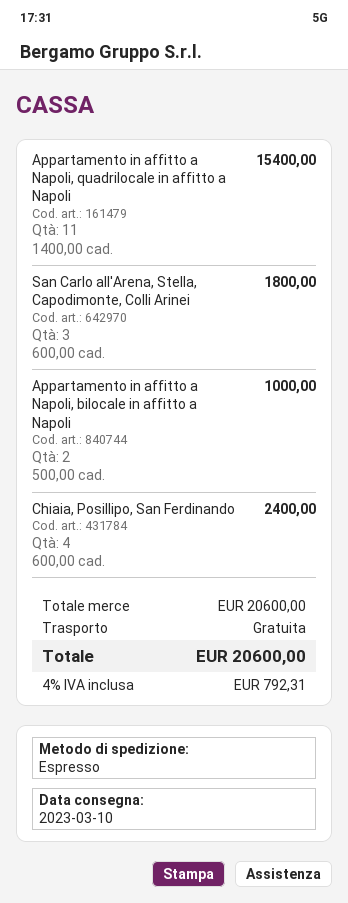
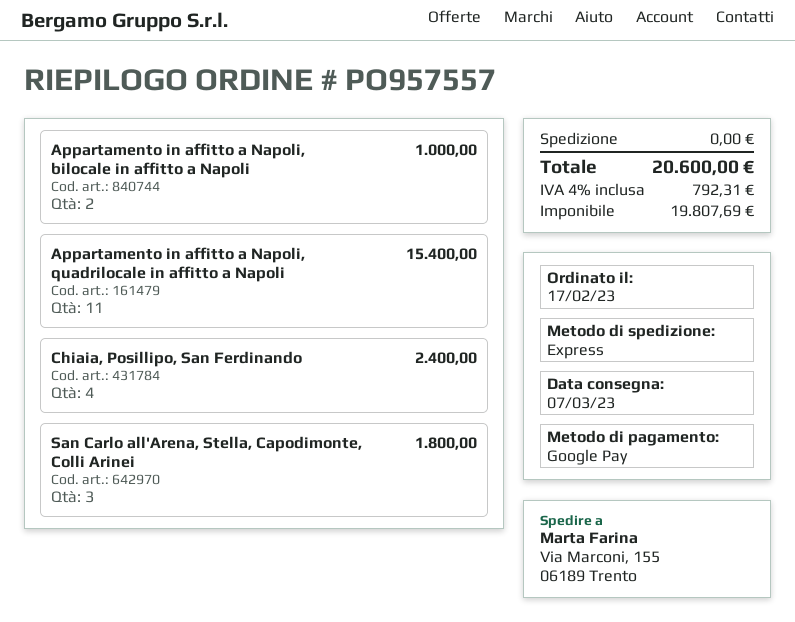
delivery date: 2023-03-10 -> 2023-03-07

